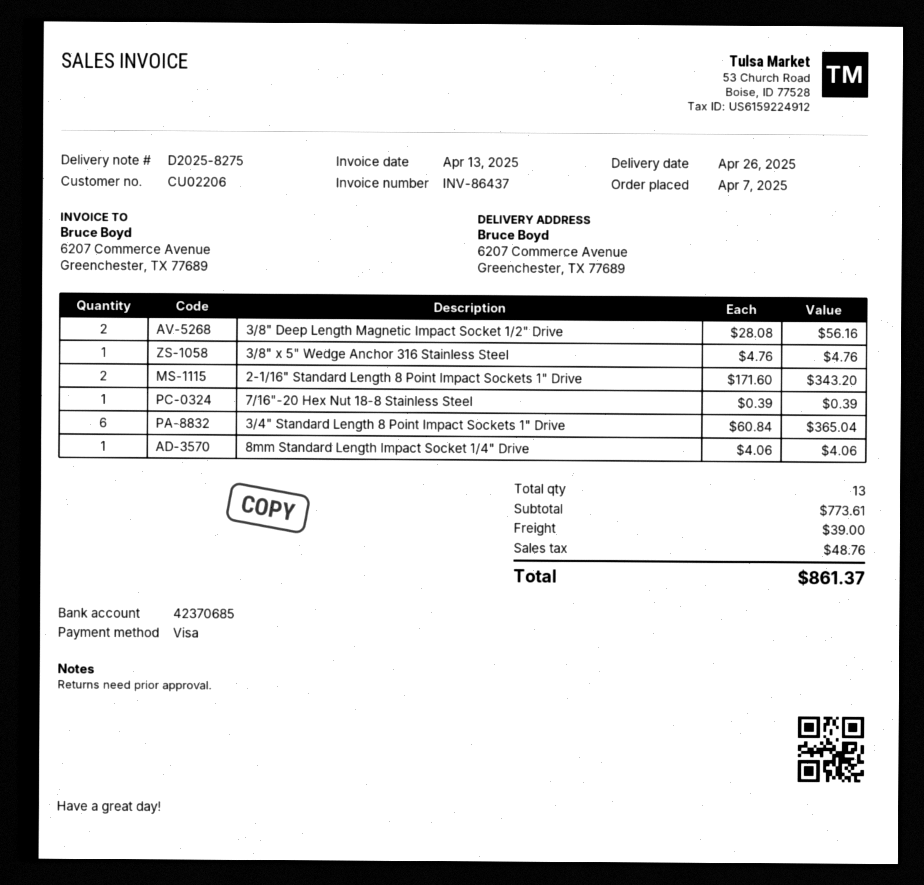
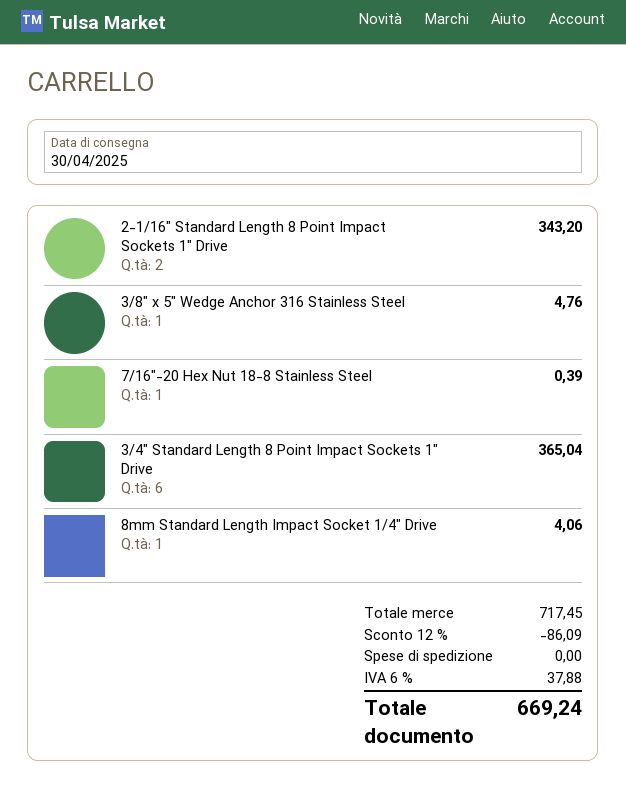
delivery date: 2025-04-26 -> 2025-04-30
3/8" Deep Length Magnetic Impact Socket 1/2" Drive: 2 for 56.16 -> none
subtotal: 773.61 -> 717.45
discount: none -> 12% = 86.09
shipping: 39.00 -> 0.00
tax: 48.76 -> 37.88
total: 861.37 -> 669.24

